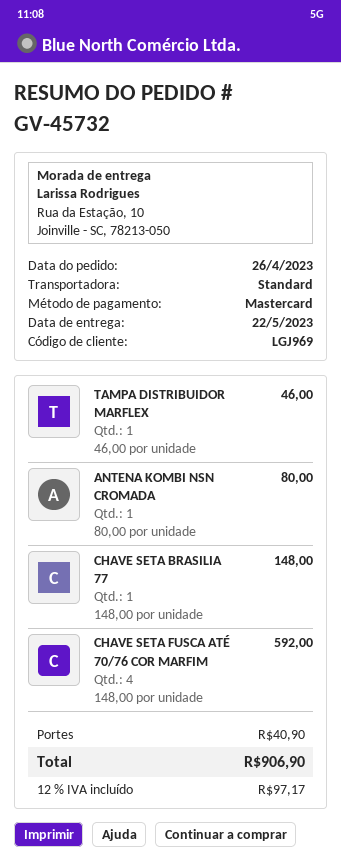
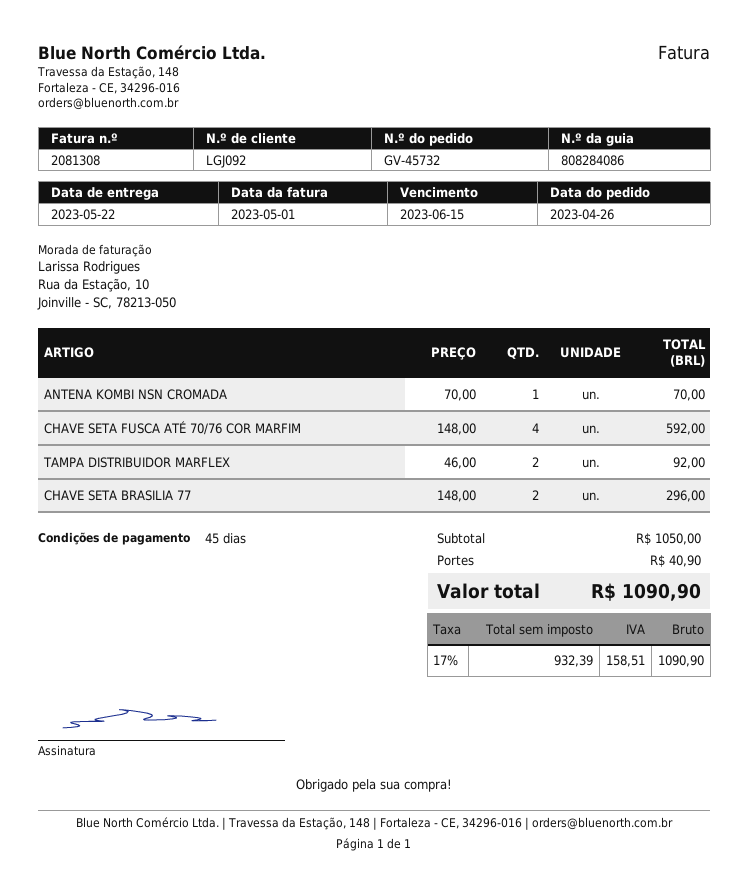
customer number: LGJ969 -> LGJ092
TAMPA DISTRIBUIDOR MARFLEX: 1 x 46.00 = 46.00 -> 2 x 46.00 = 92.00
ANTENA KOMBI NSN CROMADA: 1 x 80.00 = 80.00 -> 1 x 70.00 = 70.00
CHAVE SETA BRASILIA 77: 1 x 148.00 = 148.00 -> 2 x 148.00 = 296.00
tax: 12% = 97.17 -> 17% = 158.51
total: 906.90 -> 1090.90

